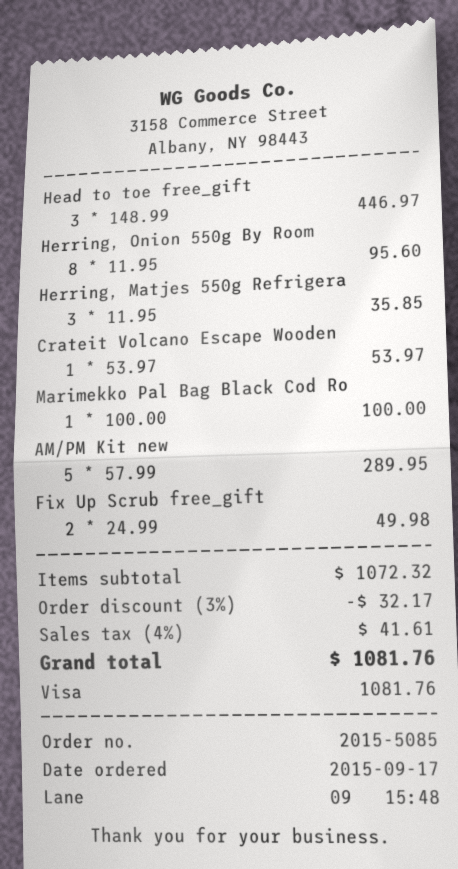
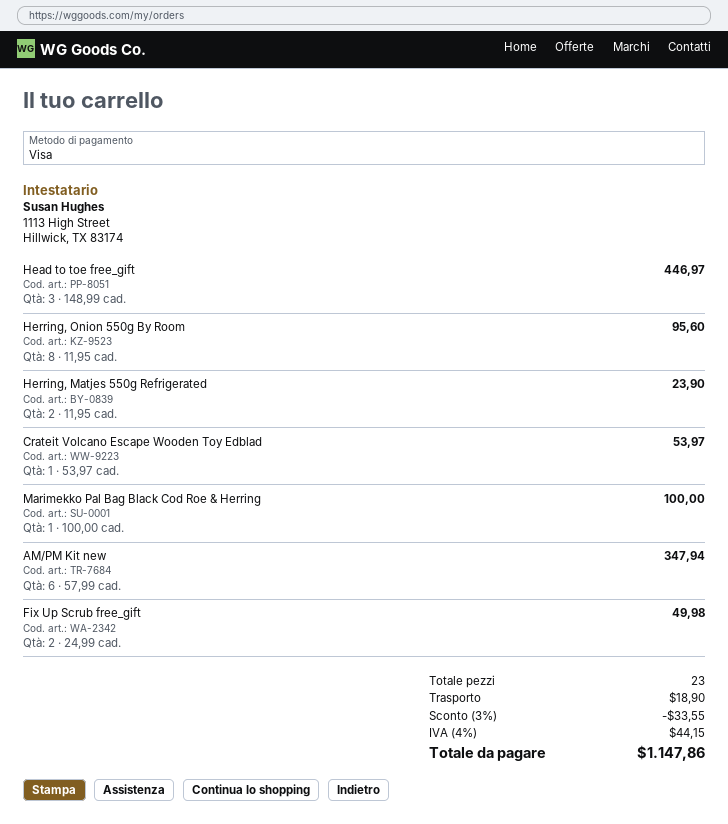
Herring, Matjes 550g Refrigera: 3 x 11.95 = 35.85 -> 2 x 11.95 = 23.90
AM/PM Kit new: 5 x 57.99 = 289.95 -> 6 x 57.99 = 347.94
discount: 3% = 32.17 -> 3% = 33.55
shipping: none -> 18.90
tax: 4% = 41.61 -> 4% = 44.15
total: 1081.76 -> 1147.86

